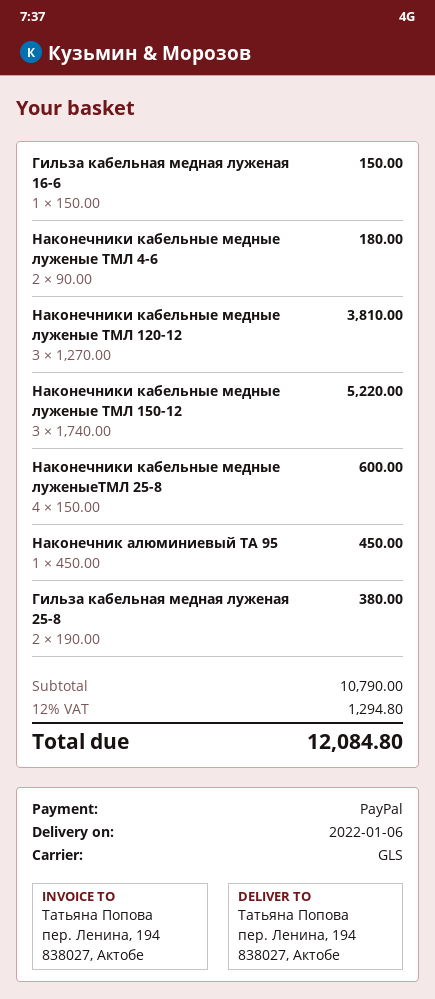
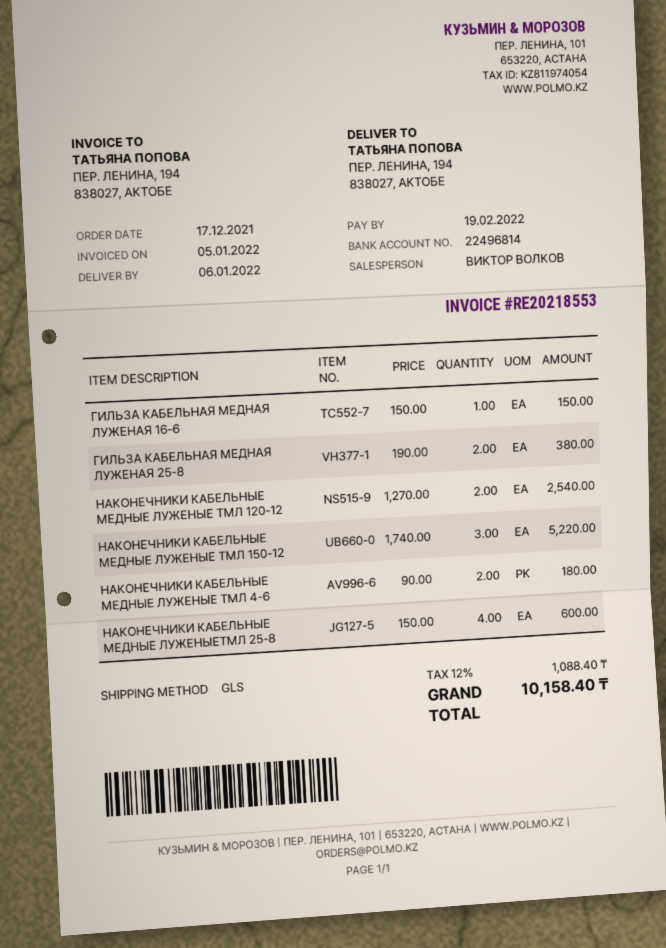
Наконечники кабельные медные луженые ТМЛ 120-12: 3 x 1270.00 = 3810.00 -> 2 x 1270.00 = 2540.00
Наконечник алюминиевый ТА 95: 1 x 450.00 = 450.00 -> none
tax: 12% = 1294.80 -> 12% = 1088.40
total: 12084.80 -> 10158.40

